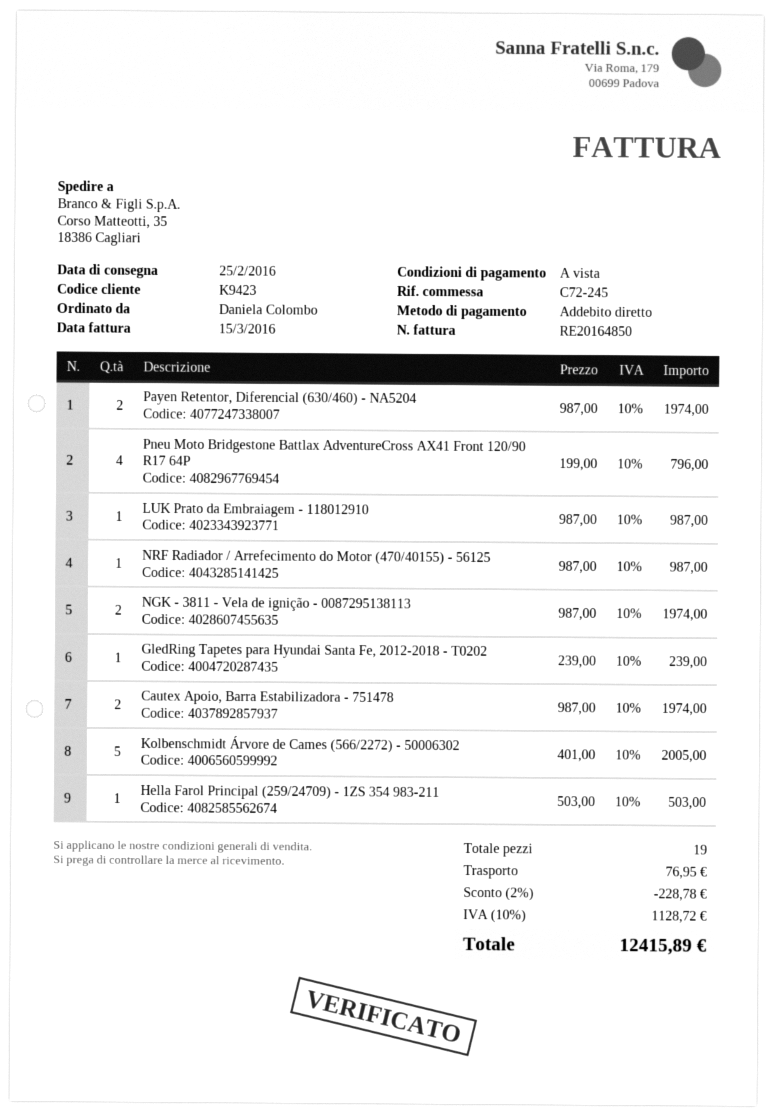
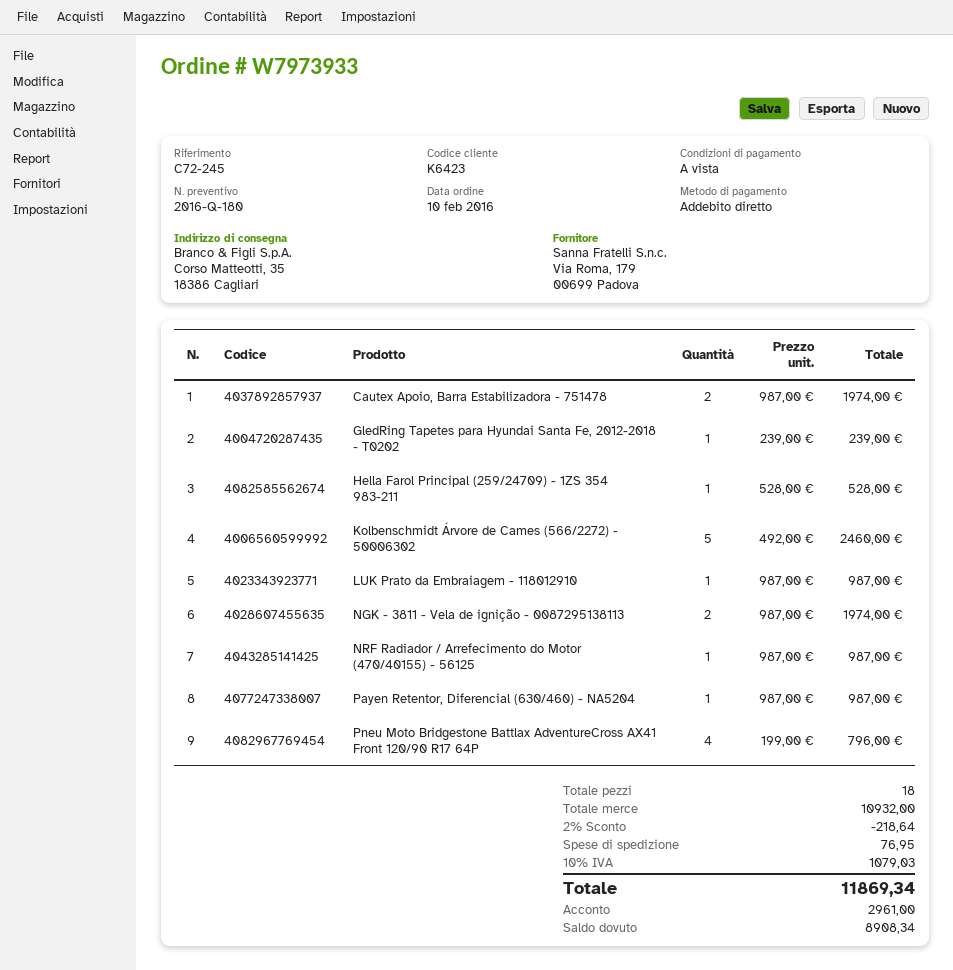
customer number: K9423 -> K6423
Payen Retentor, Diferencial (630/460) - NA5204: 2 x 987.00 = 1974.00 -> 1 x 987.00 = 987.00
Kolbenschmidt Árvore de Cames (566/2272) - 50006302: 5 x 401.00 = 2005.00 -> 5 x 492.00 = 2460.00
Hella Farol Principal (259/24709) - 1ZS 354 983-211: 1 x 503.00 = 503.00 -> 1 x 528.00 = 528.00
total quantity: 19 -> 18
discount: 2% = 228.78 -> 2% = 218.64
tax: 10% = 1128.72 -> 10% = 1079.03
total: 12415.89 -> 11869.34

